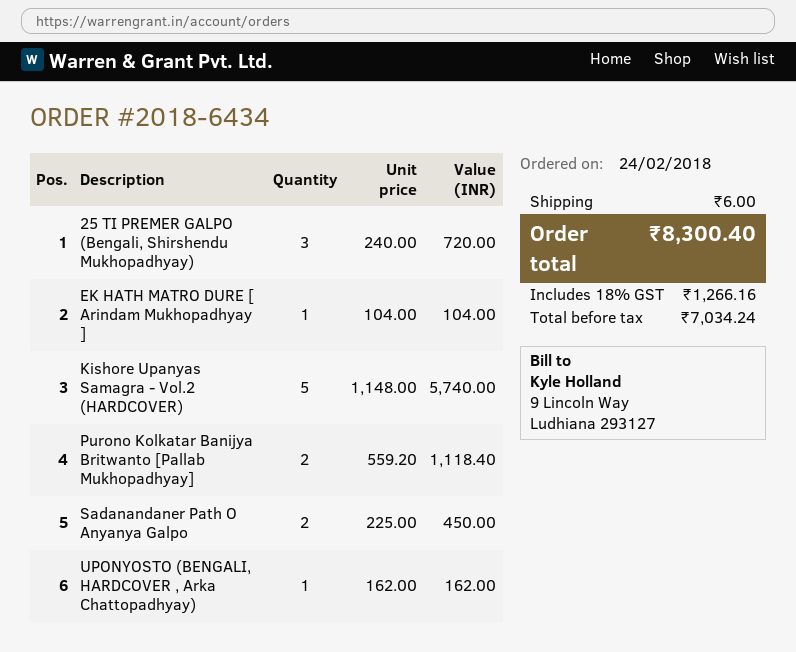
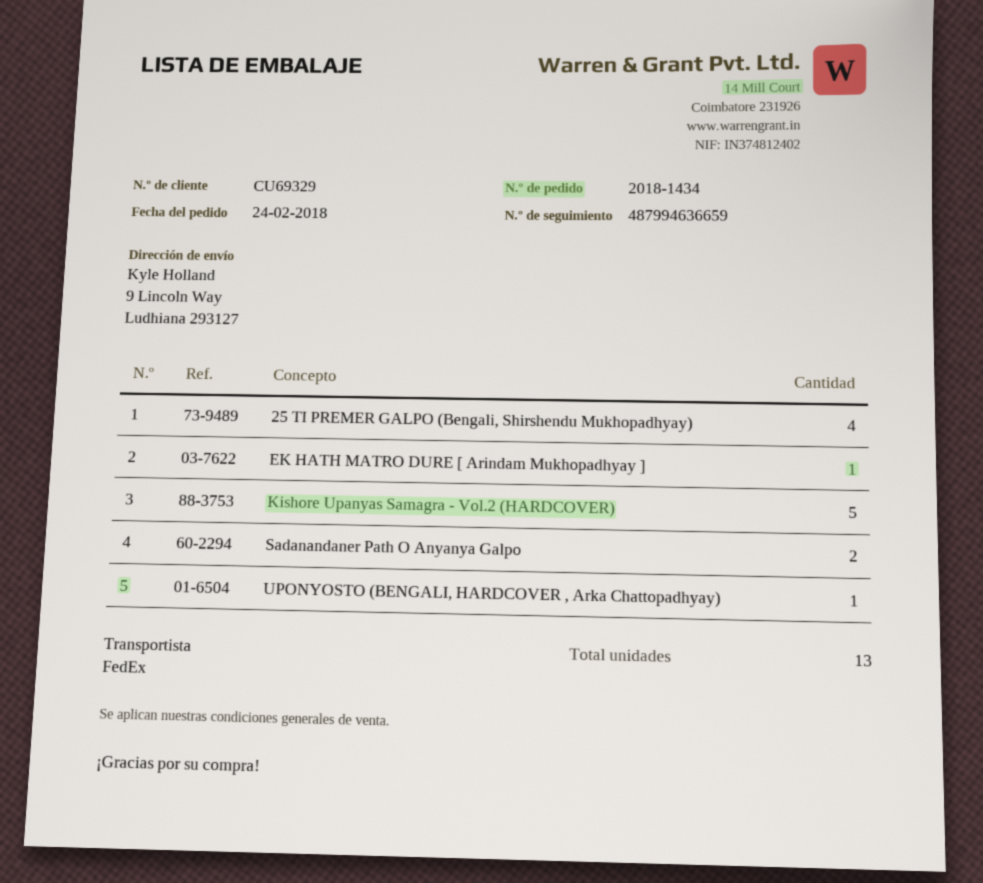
order number: 2018-6434 -> 2018-1434
25 TI PREMER GALPO (Bengali, Shirshendu Mukhopadhyay): 3 -> 4
Purono Kolkatar Banijya Britwanto [Pallab Mukhopadhyay]: 2 -> none

